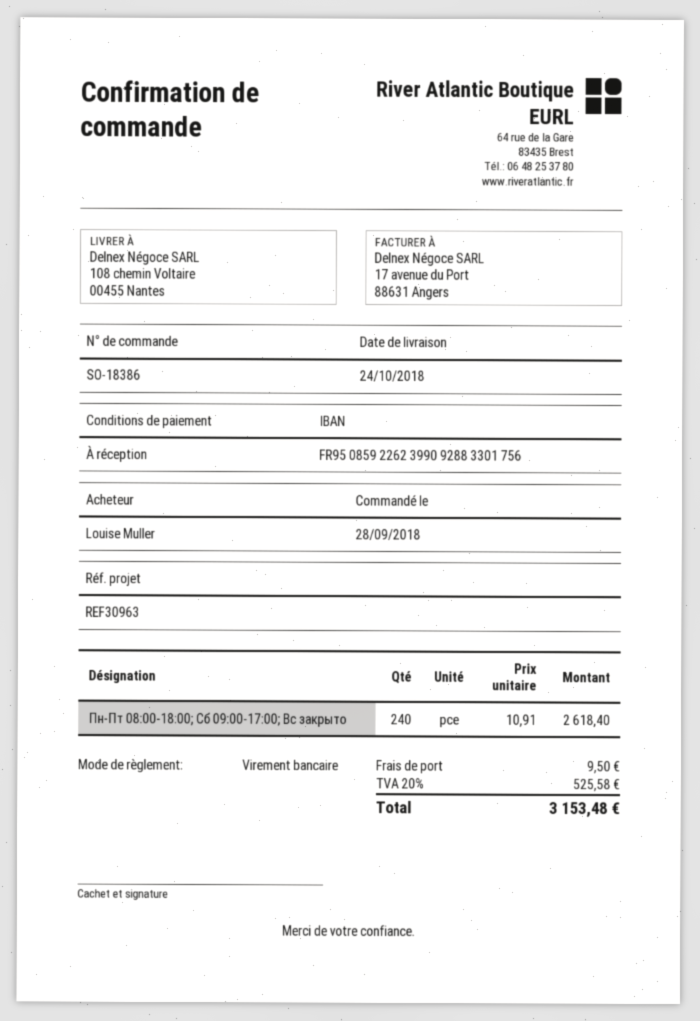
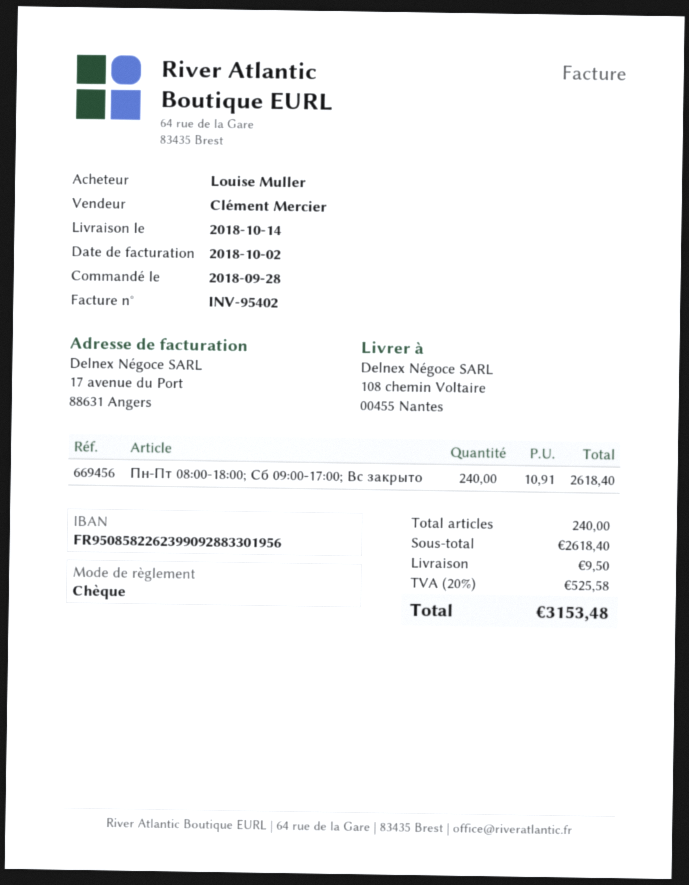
delivery date: 2018-10-24 -> 2018-10-14
payment method: bank transfer -> cheque
bank account: FR9508592262399092883301756 -> FR9508582262399092883301956

